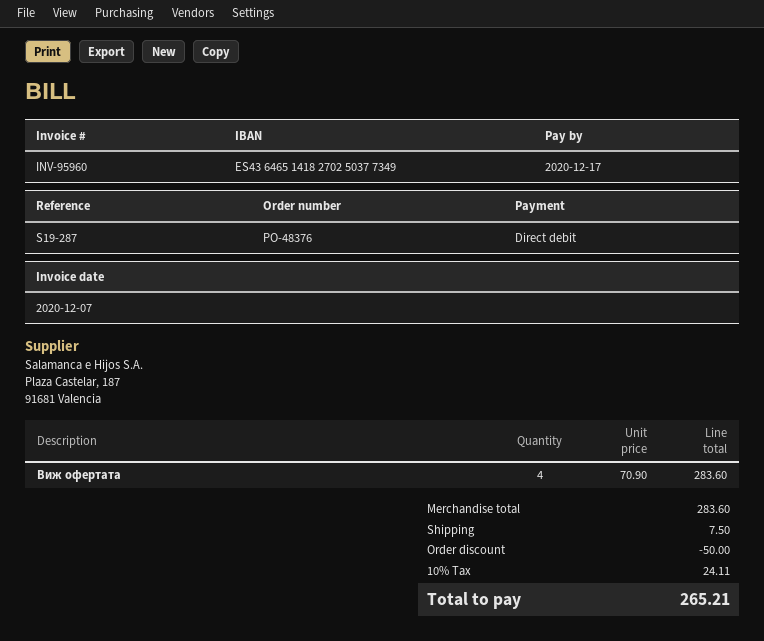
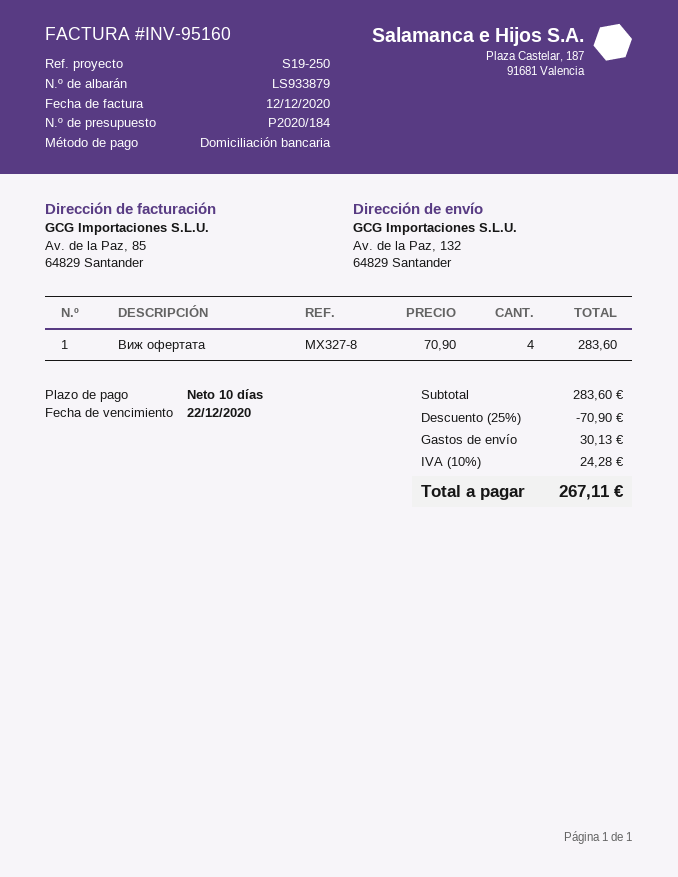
invoice number: INV-95960 -> INV-95160
invoice date: 2020-12-07 -> 2020-12-12
due date: 2020-12-17 -> 2020-12-22
reference: S19-287 -> S19-250
discount: 50.00 -> 70.90
shipping: 7.50 -> 30.13
tax: 10% = 24.11 -> 10% = 24.28
total: 265.21 -> 267.11

